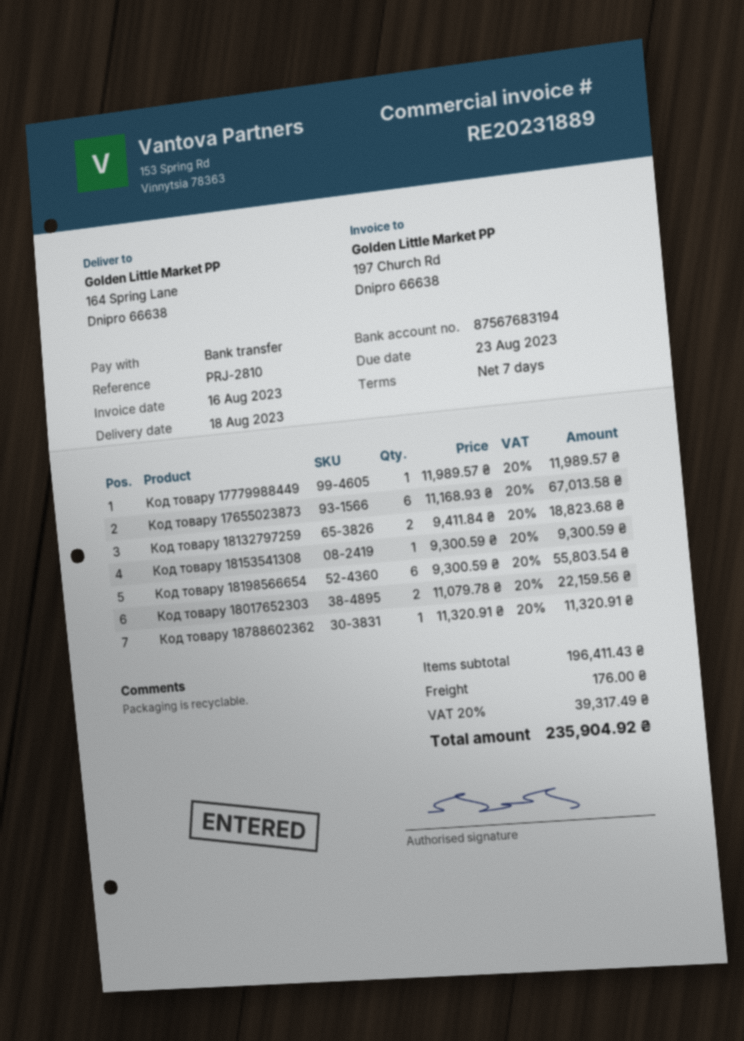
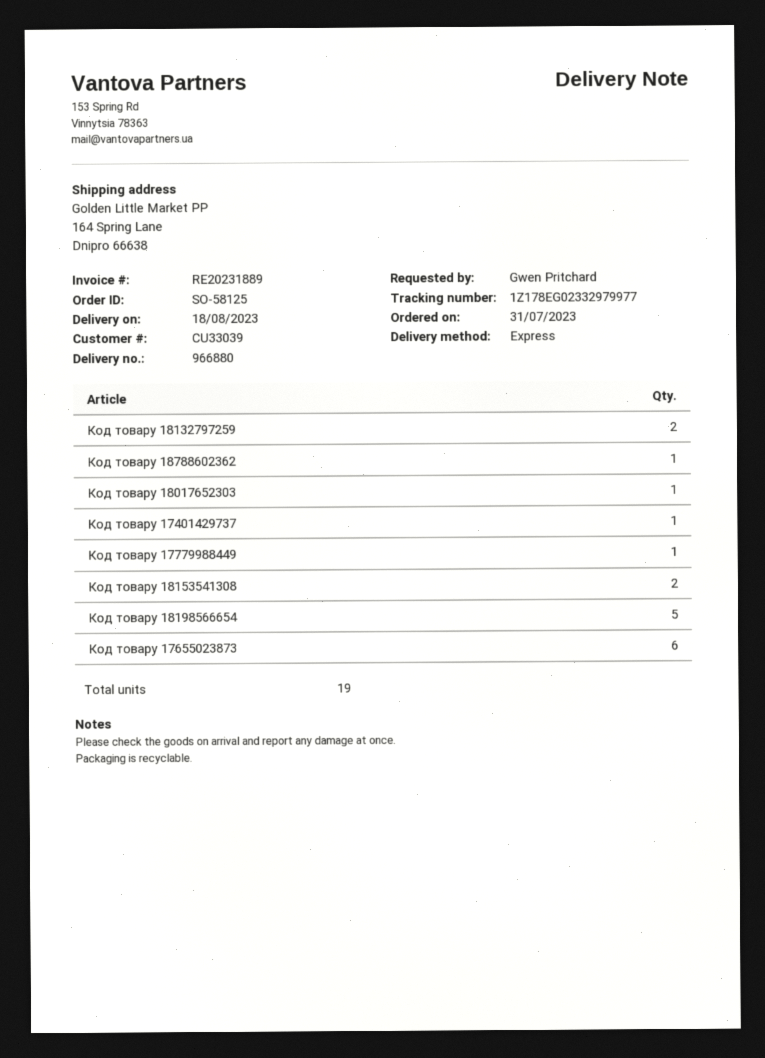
Код товару 18153541308: 1 -> 2
Код товару 18198566654: 6 -> 5
Код товару 18017652303: 2 -> 1
Код товару 17401429737: none -> 1

